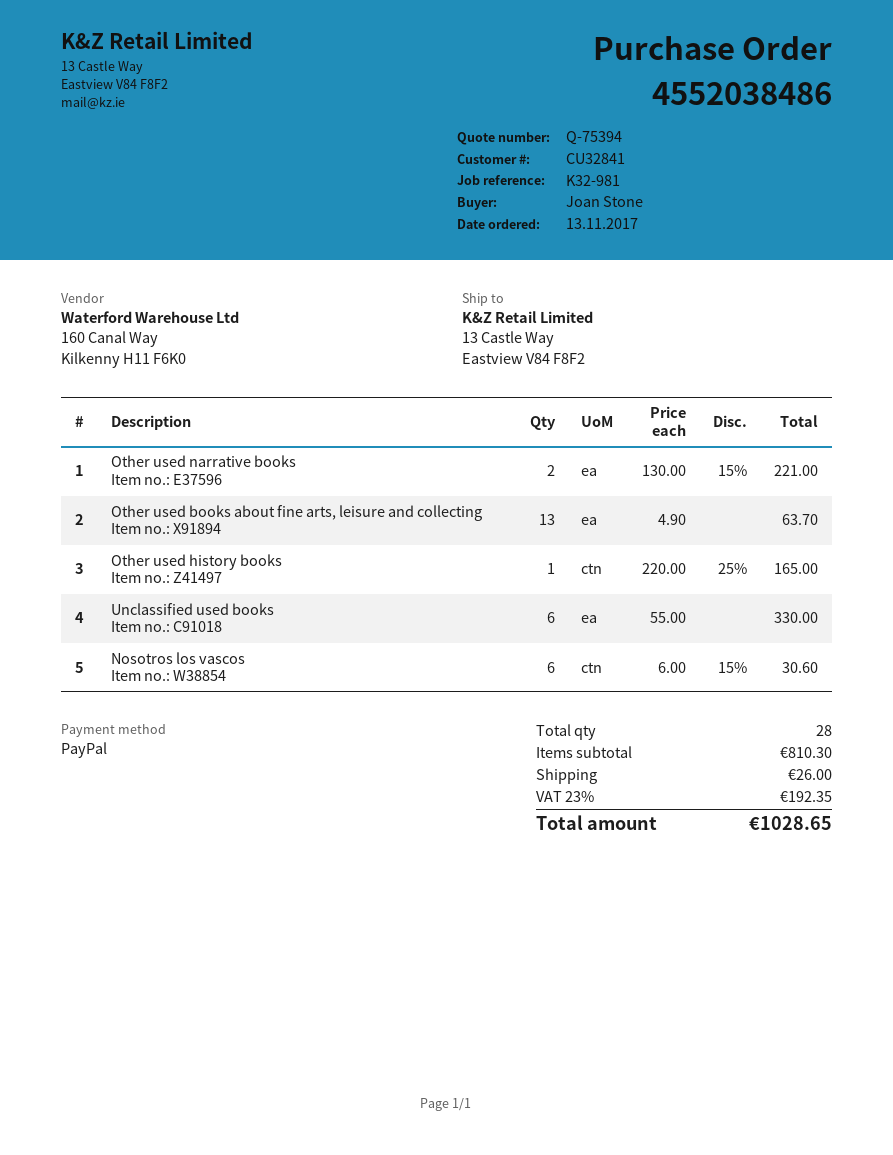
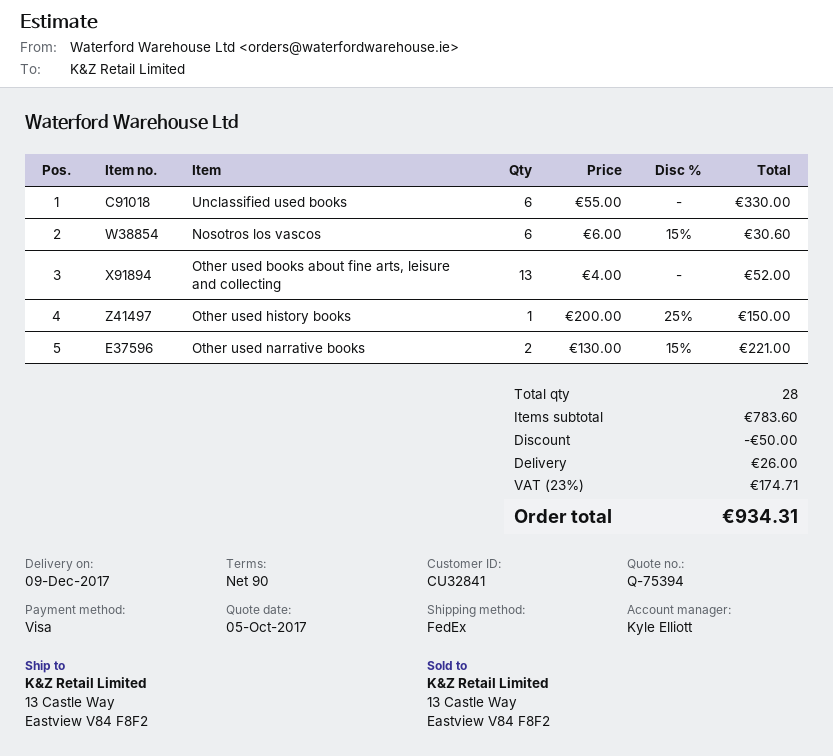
payment method: PayPal -> Visa
Other used books about fine arts, leisure and collecting: 13 x 4.90 = 63.70 -> 13 x 4.00 = 52.00
Other used history books: 1 x 220.00 - 25% = 165.00 -> 1 x 200.00 - 25% = 150.00
subtotal: 810.30 -> 783.60
discount: none -> 50.00
tax: 23% = 192.35 -> 23% = 174.71
total: 1028.65 -> 934.31

